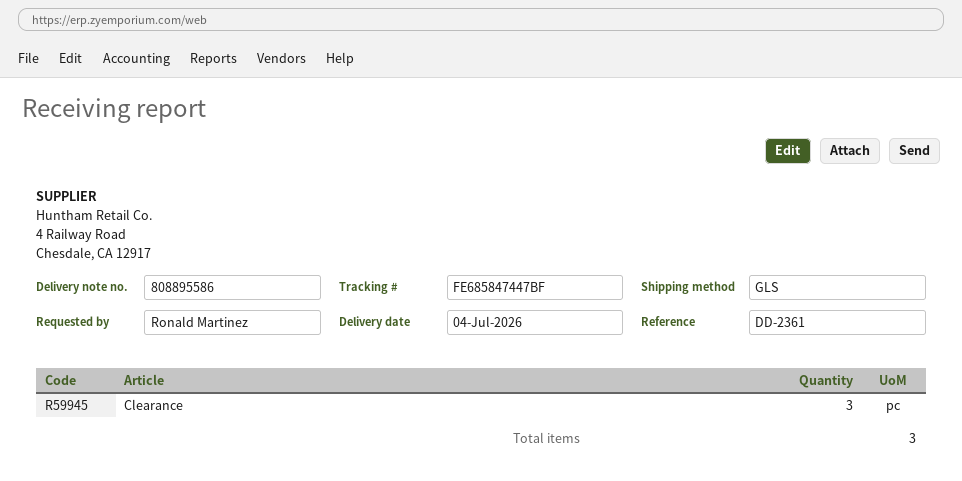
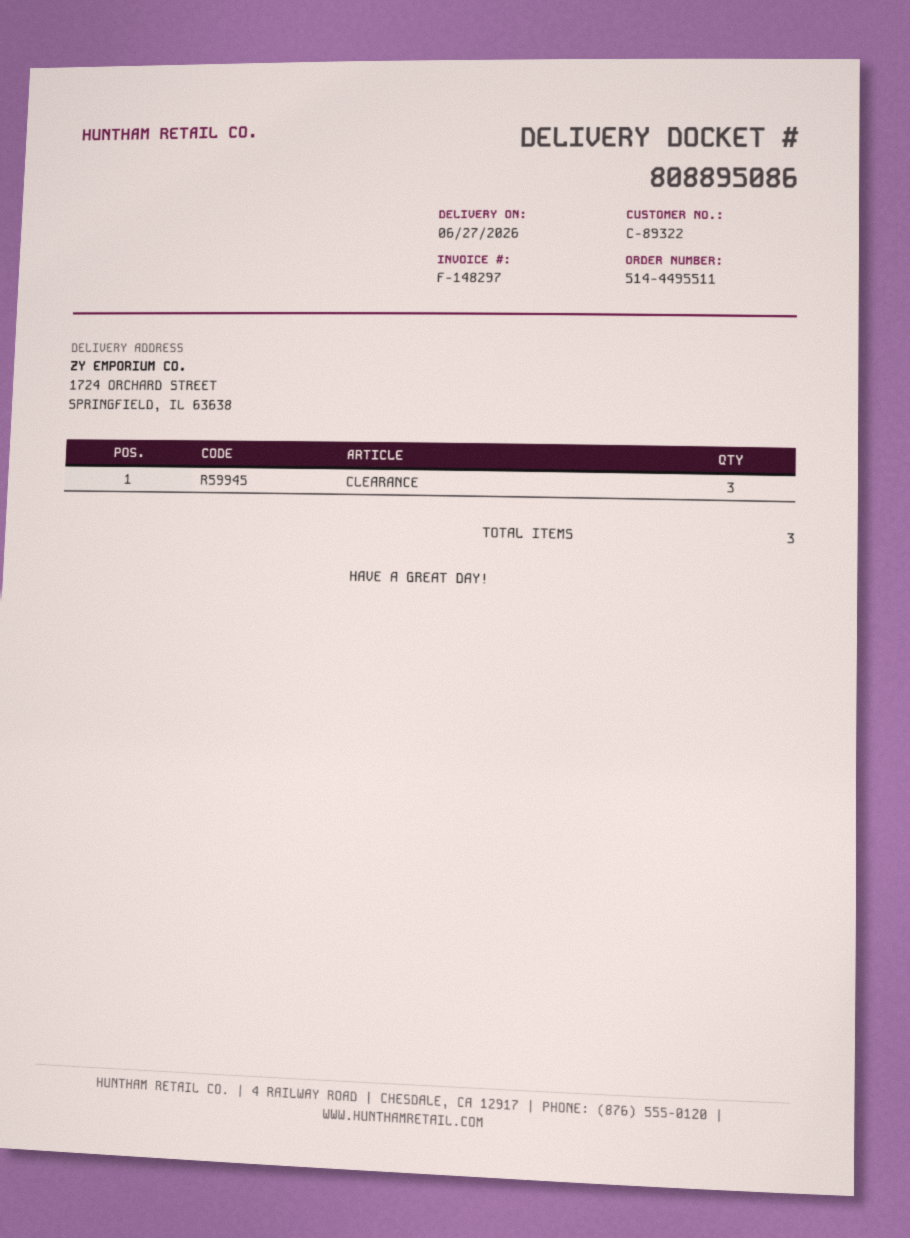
delivery note number: 808895586 -> 808895086
delivery date: 2026-07-04 -> 2026-06-27

